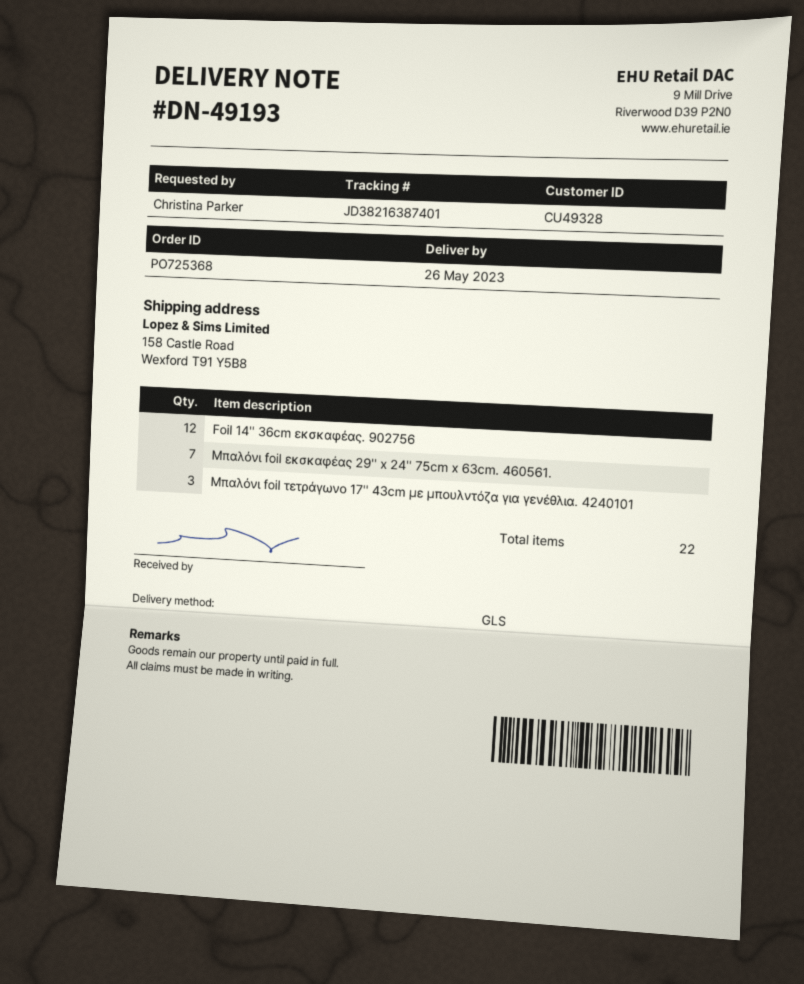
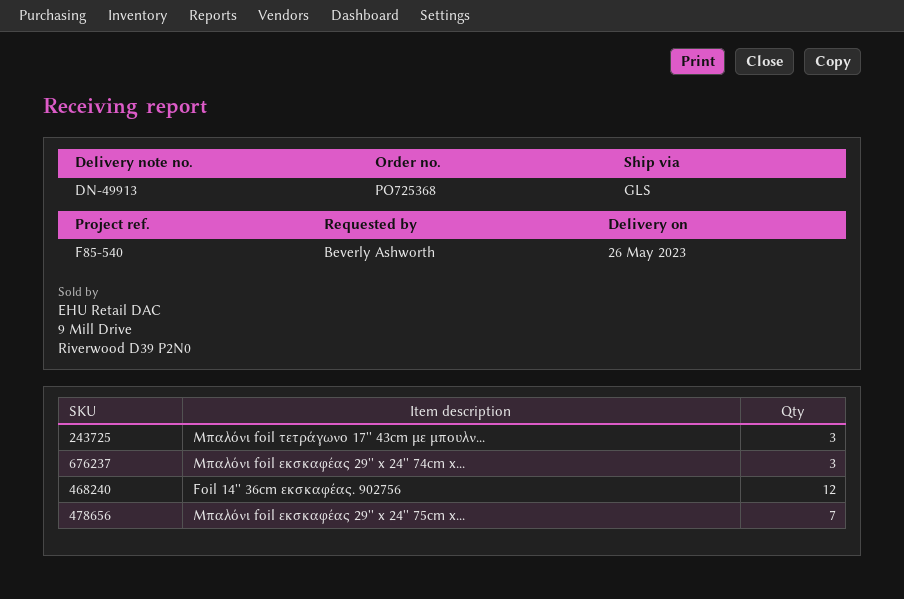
delivery note number: DN-49193 -> DN-49913
ordered by: Christina Parker -> Beverly Ashworth
Μπαλόνι foil εκσκαφέας 29'' x 24'' 74cm x...: none -> 3

